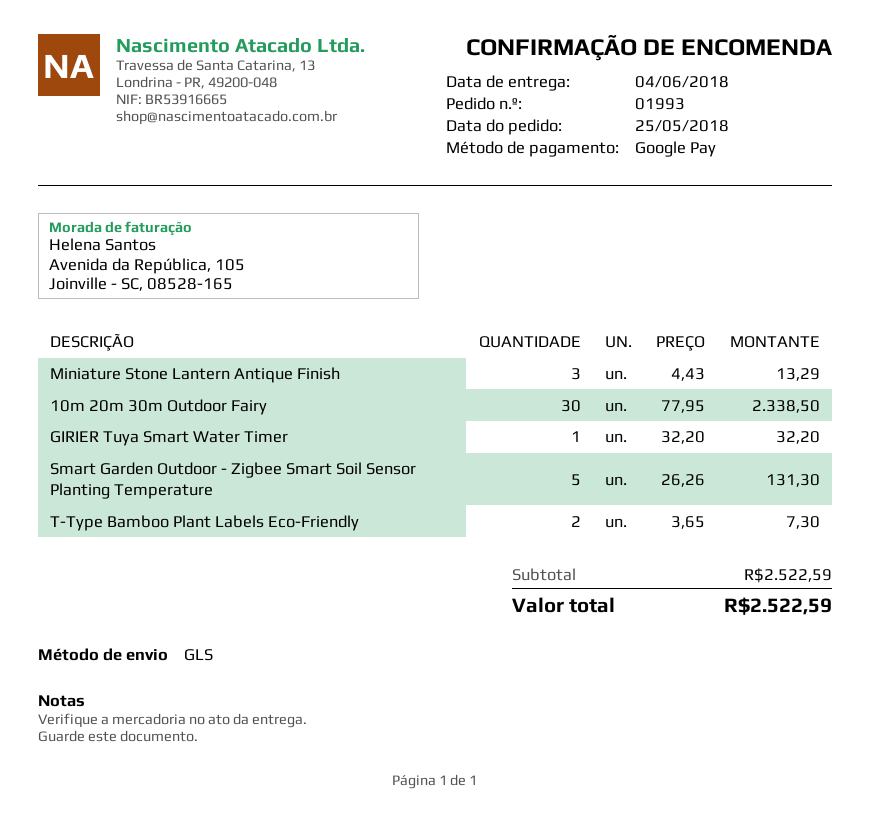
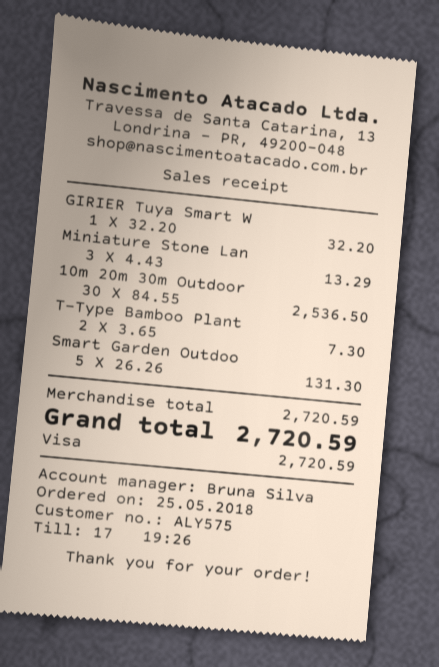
payment method: Google Pay -> Visa
10m 20m 30m Outdoor Fairy: 30 x 77.95 = 2338.50 -> 30 x 84.55 = 2536.50
subtotal: 2522.59 -> 2720.59
total: 2522.59 -> 2720.59

